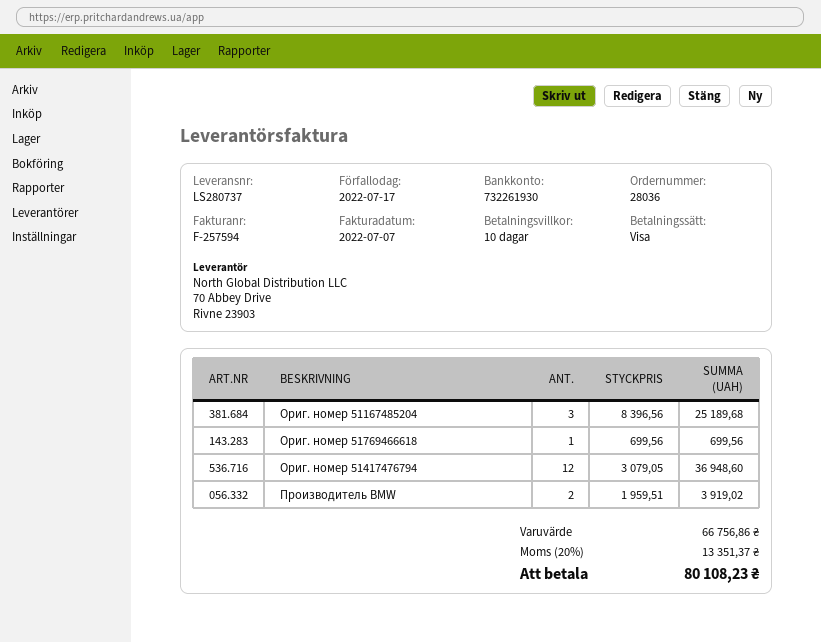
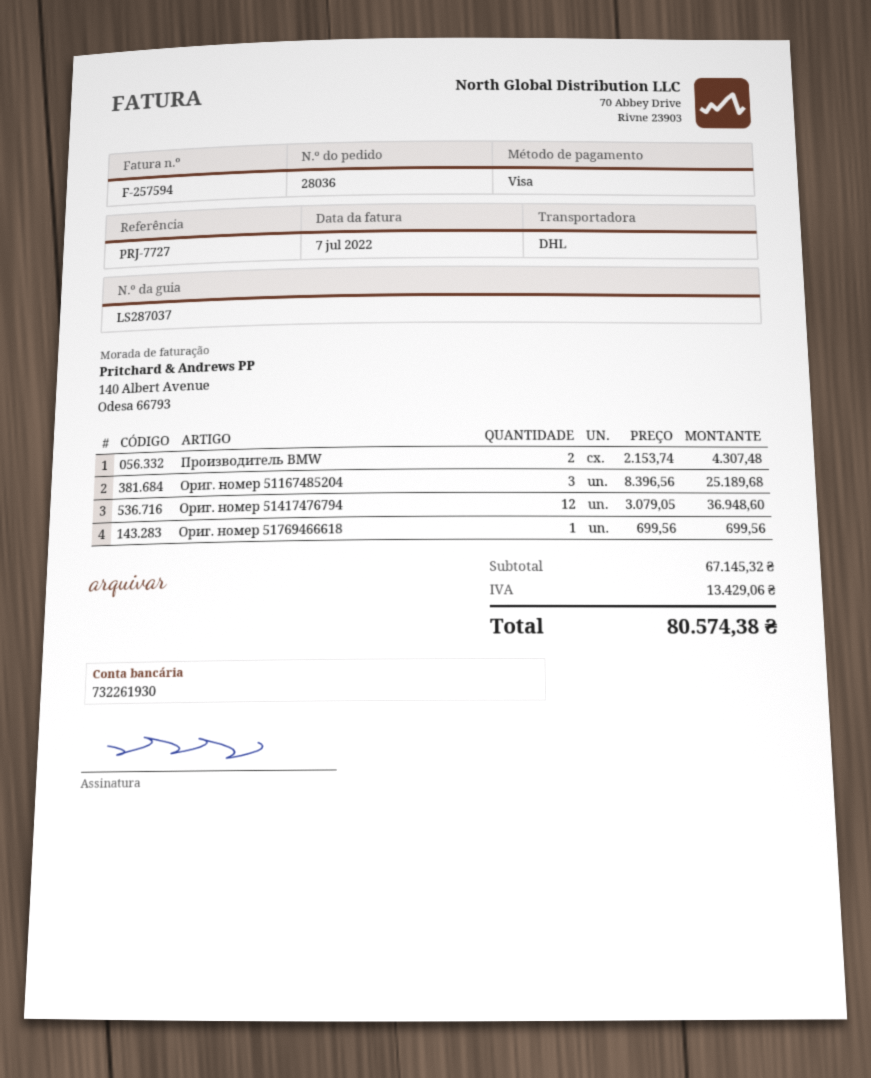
delivery note number: LS280737 -> LS287037
Производитель BMW: 2 x 1959.51 = 3919.02 -> 2 x 2153.74 = 4307.48
subtotal: 66756.86 -> 67145.32
tax: 13351.37 -> 13429.06
total: 80108.23 -> 80574.38

